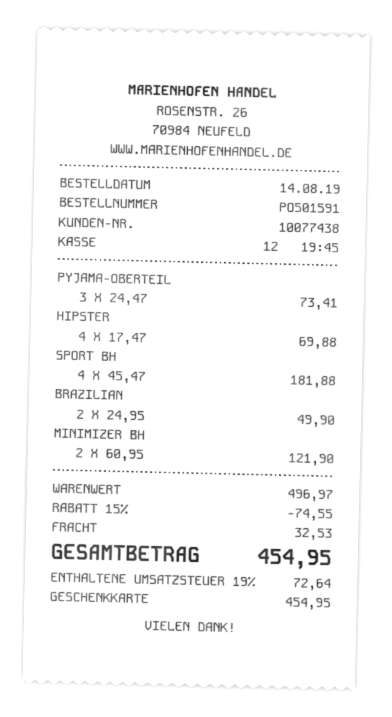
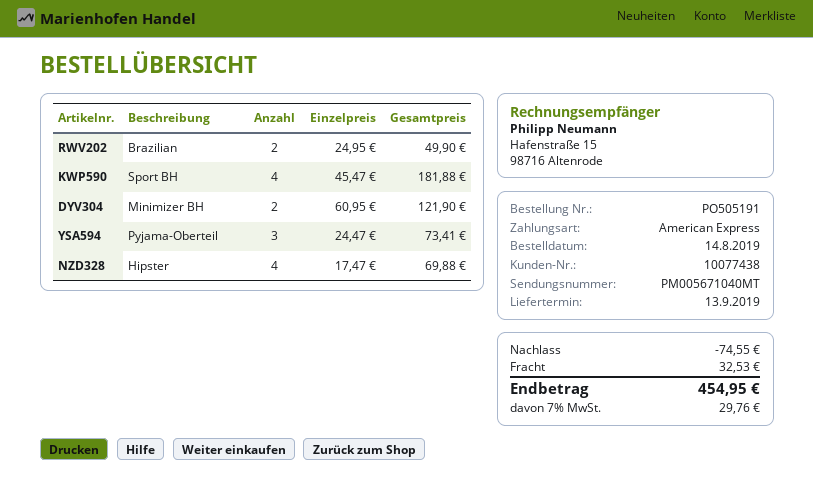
order number: PO501591 -> PO505191
payment method: gift card -> American Express
tax: 19% = 72.64 -> 7% = 29.76

